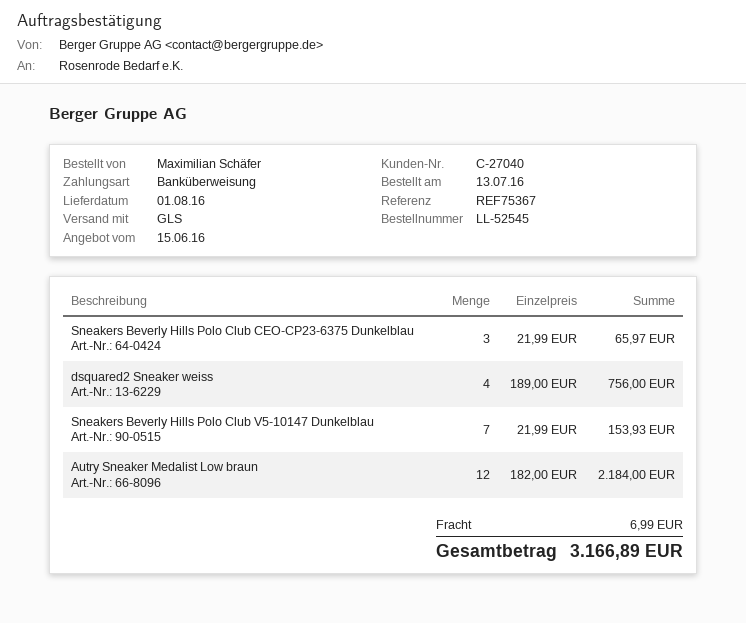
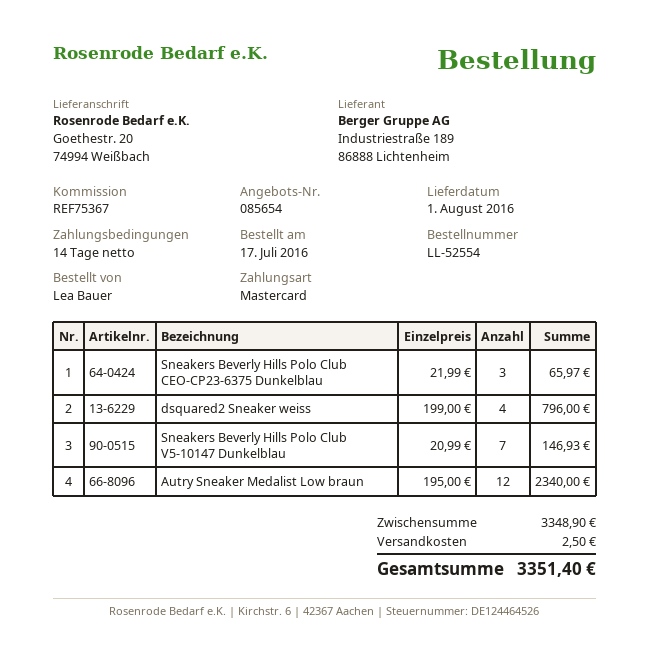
order number: LL-52545 -> LL-52554
order date: 2016-07-13 -> 2016-07-17
ordered by: Maximilian Schäfer -> Lea Bauer
payment method: bank transfer -> Mastercard
dsquared2 Sneaker weiss: 4 x 189.00 = 756.00 -> 4 x 199.00 = 796.00
Sneakers Beverly Hills Polo Club V5-10147 Dunkelblau: 7 x 21.99 = 153.93 -> 7 x 20.99 = 146.93
Autry Sneaker Medalist Low braun: 12 x 182.00 = 2184.00 -> 12 x 195.00 = 2340.00
shipping: 6.99 -> 2.50
total: 3166.89 -> 3351.40

